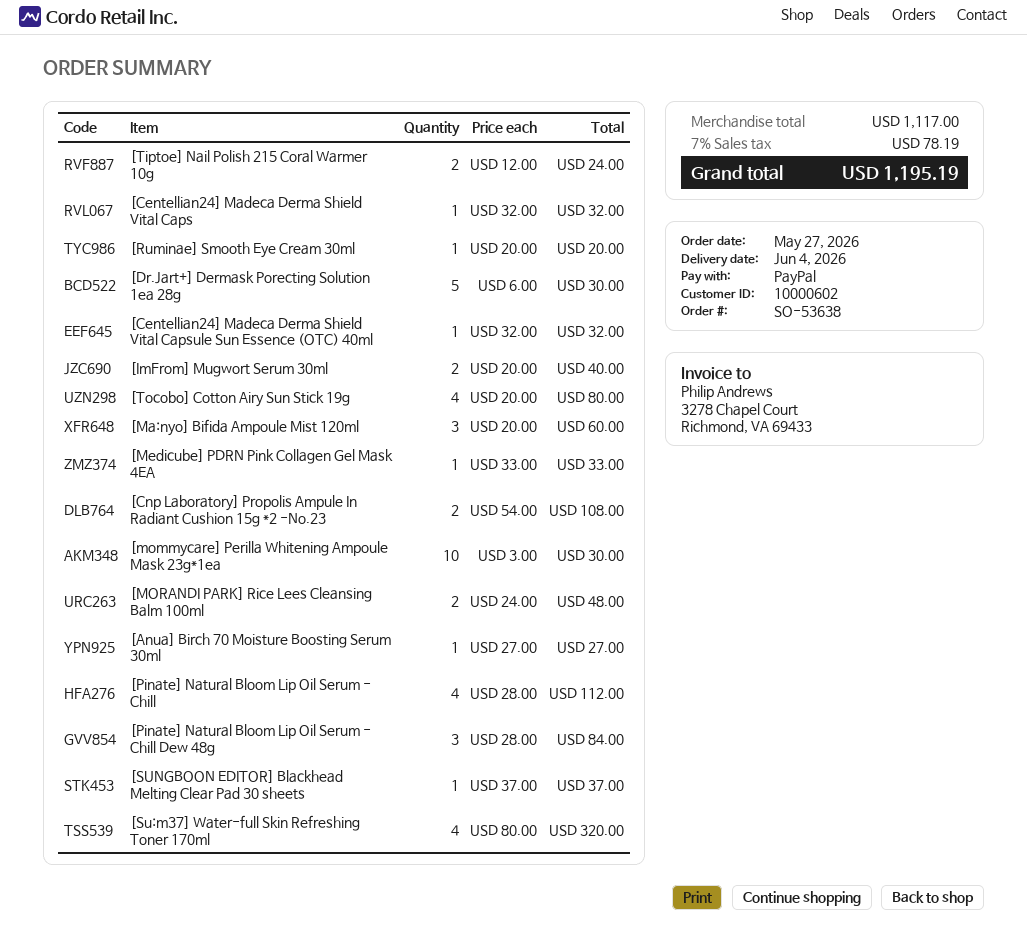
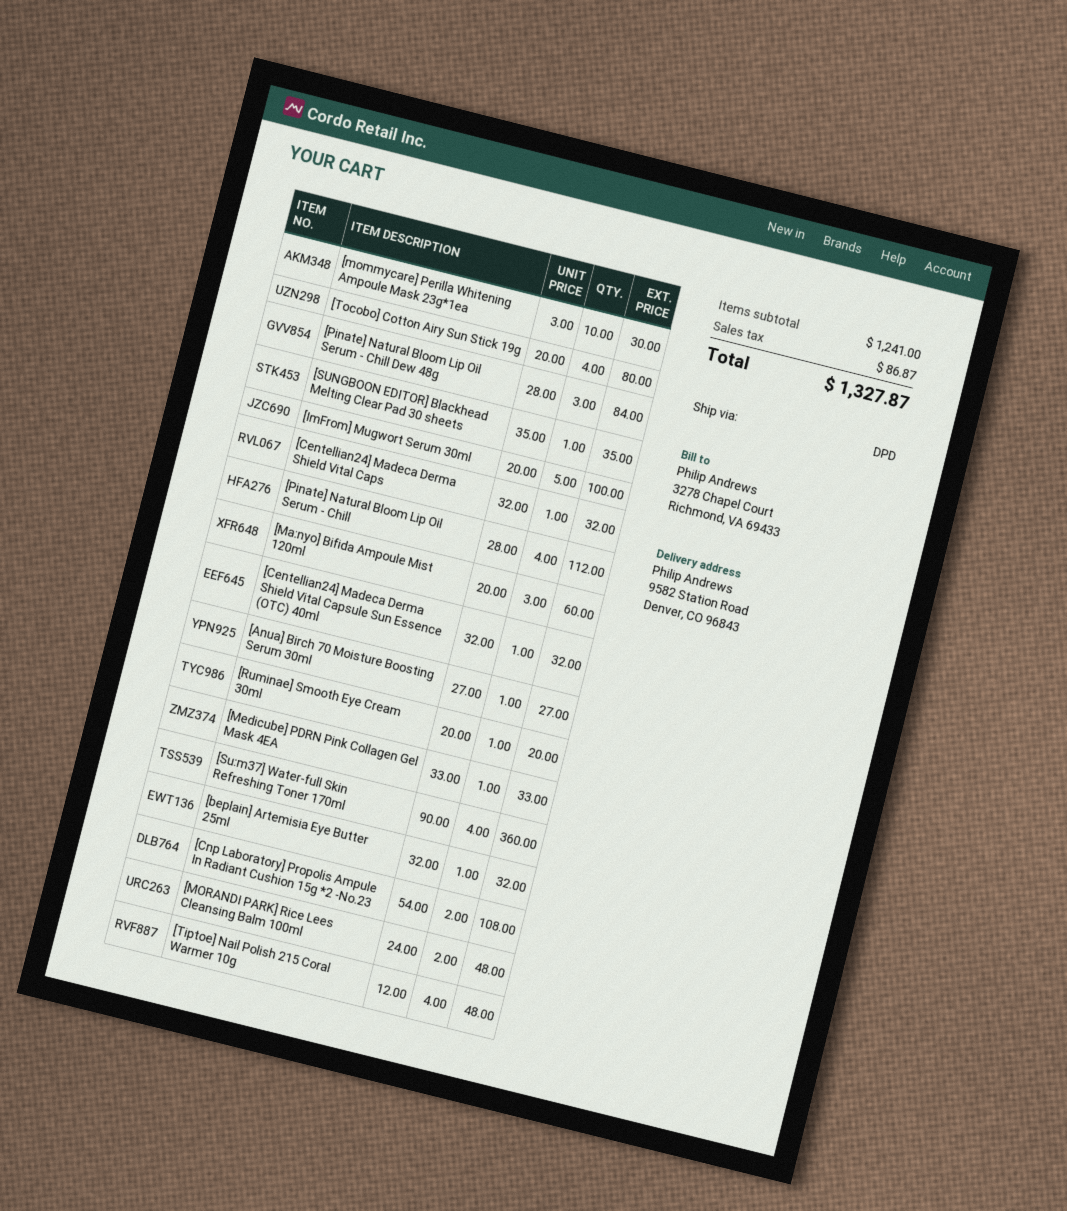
[Tiptoe] Nail Polish 215 Coral Warmer 10g: 2 x 12.00 = 24.00 -> 4 x 12.00 = 48.00
[Dr.Jart+] Dermask Porecting Solution 1ea 28g: 5 x 6.00 = 30.00 -> none
[ImFrom] Mugwort Serum 30ml: 2 x 20.00 = 40.00 -> 5 x 20.00 = 100.00
[SUNGBOON EDITOR] Blackhead Melting Clear Pad 30 sheets: 1 x 37.00 = 37.00 -> 1 x 35.00 = 35.00
[Su:m37] Water-full Skin Refreshing Toner 170ml: 4 x 80.00 = 320.00 -> 4 x 90.00 = 360.00
[beplain] Artemisia Eye Butter 25ml: none -> 1 x 32.00 = 32.00
subtotal: 1117.00 -> 1241.00
tax: 78.19 -> 86.87
total: 1195.19 -> 1327.87

